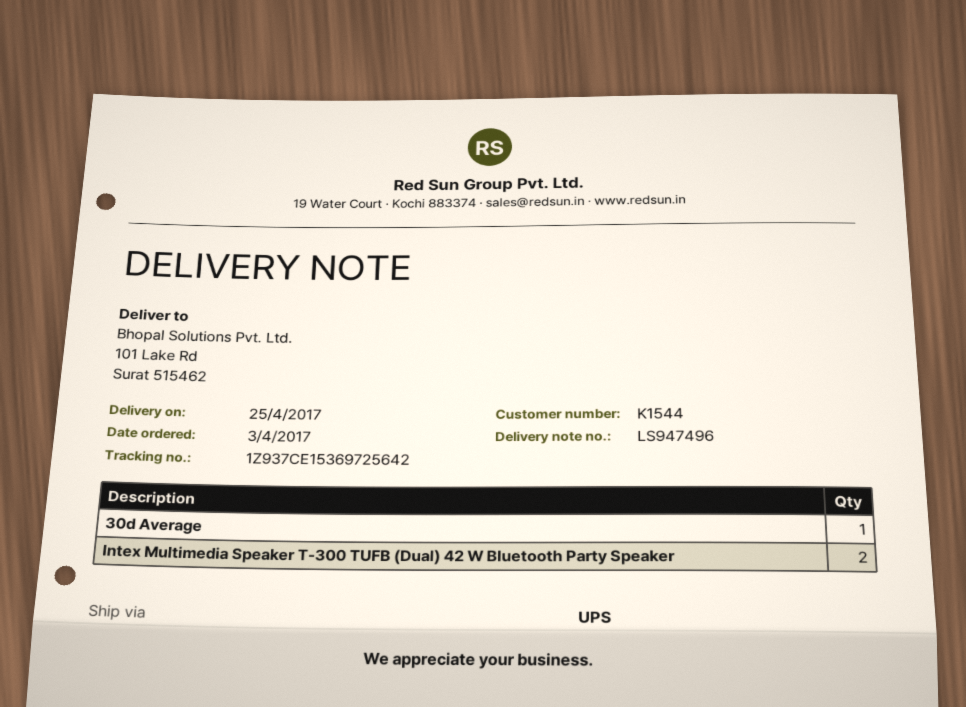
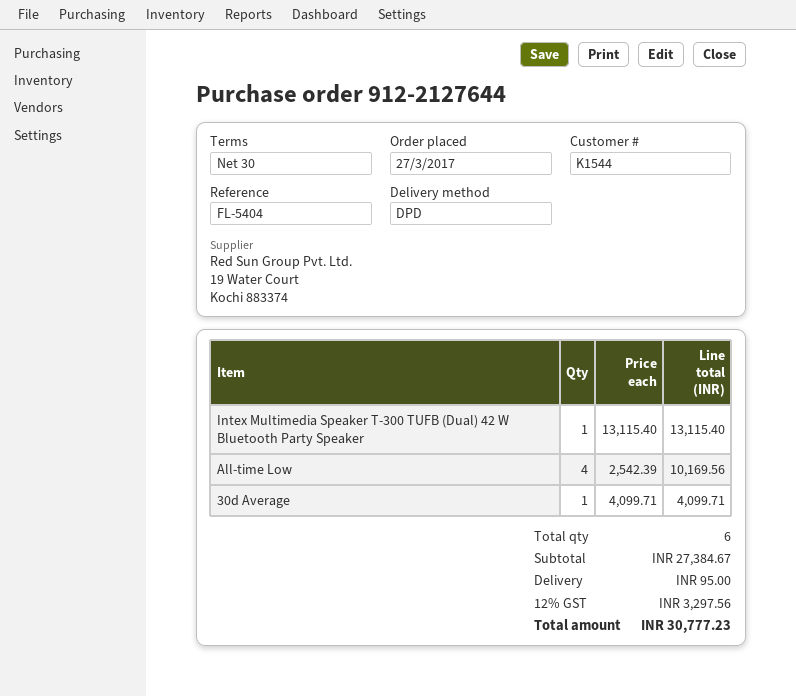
order date: 2017-04-03 -> 2017-03-27
shipping method: UPS -> DPD
Intex Multimedia Speaker T-300 TUFB (Dual) 42 W Bluetooth Party Speaker: 2 -> 1
All-time Low: none -> 4

